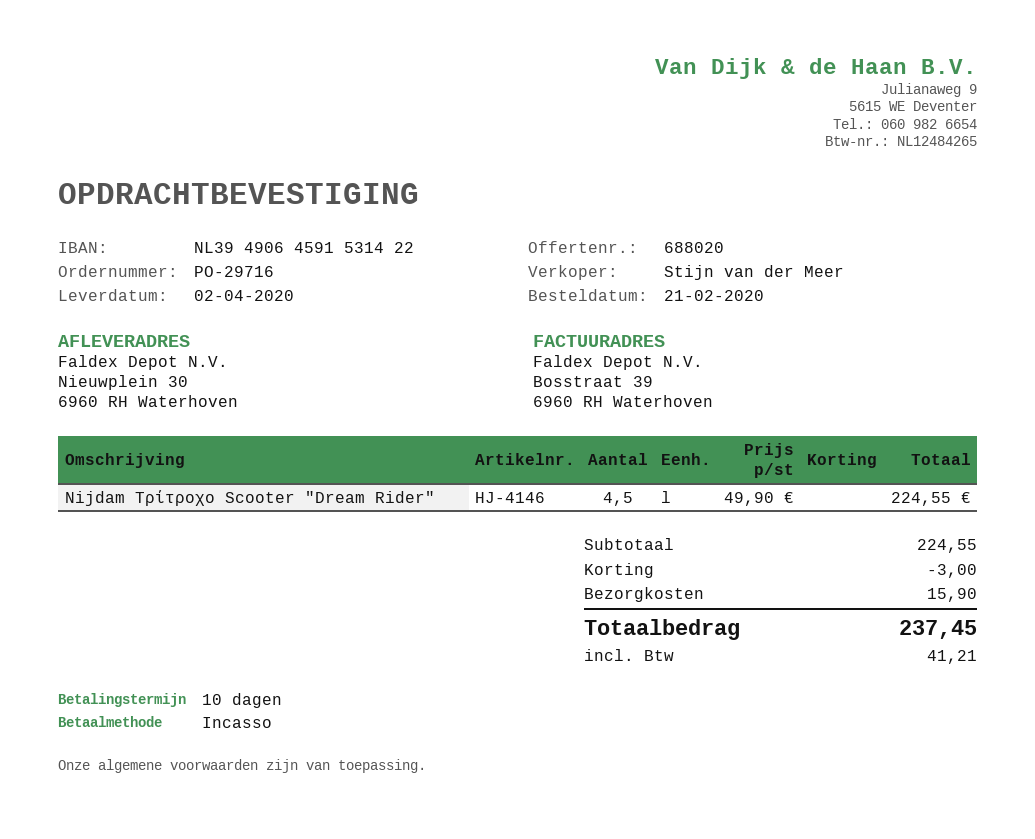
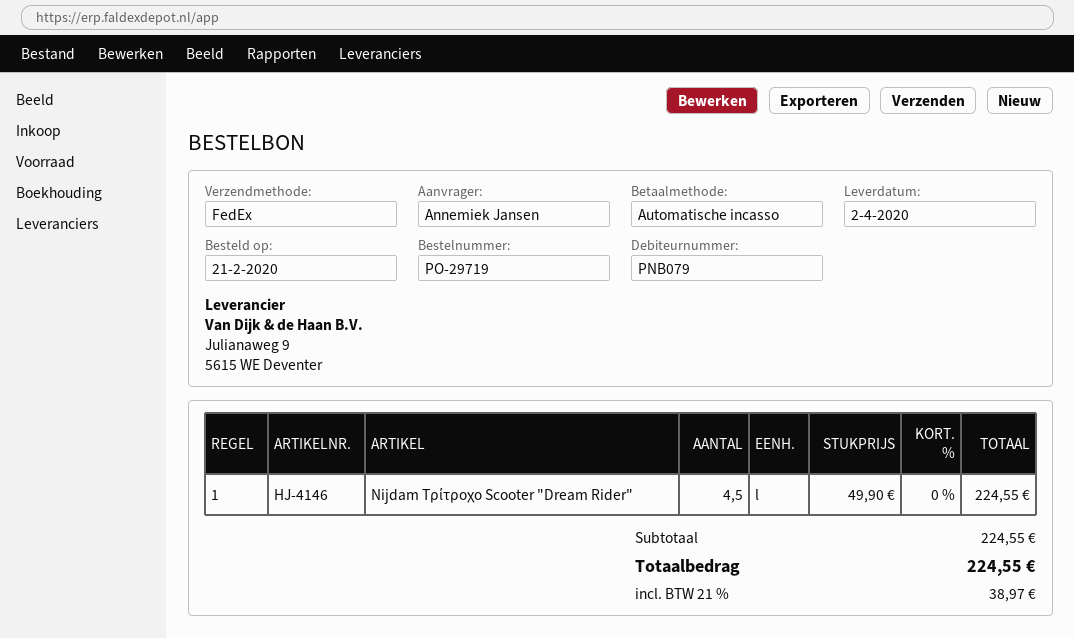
order number: PO-29716 -> PO-29719
discount: 3.00 -> none
shipping: 15.90 -> none
tax: 41.21 -> 38.97
total: 237.45 -> 224.55

